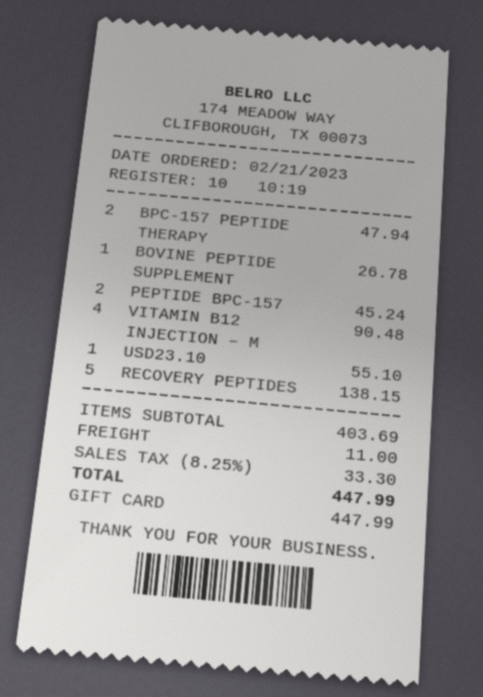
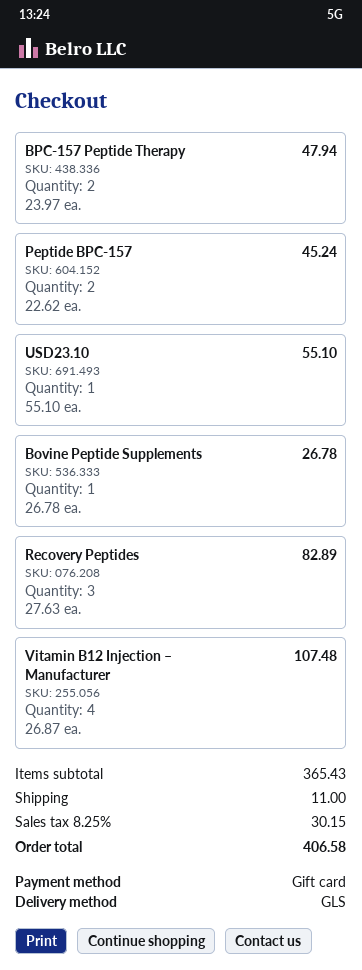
VITAMIN B12 INJECTION – M: 4 for 90.48 -> 4 for 107.48
RECOVERY PEPTIDES: 5 for 138.15 -> 3 for 82.89
subtotal: 403.69 -> 365.43
tax: 8.25% = 33.30 -> 8.25% = 30.15
total: 447.99 -> 406.58

